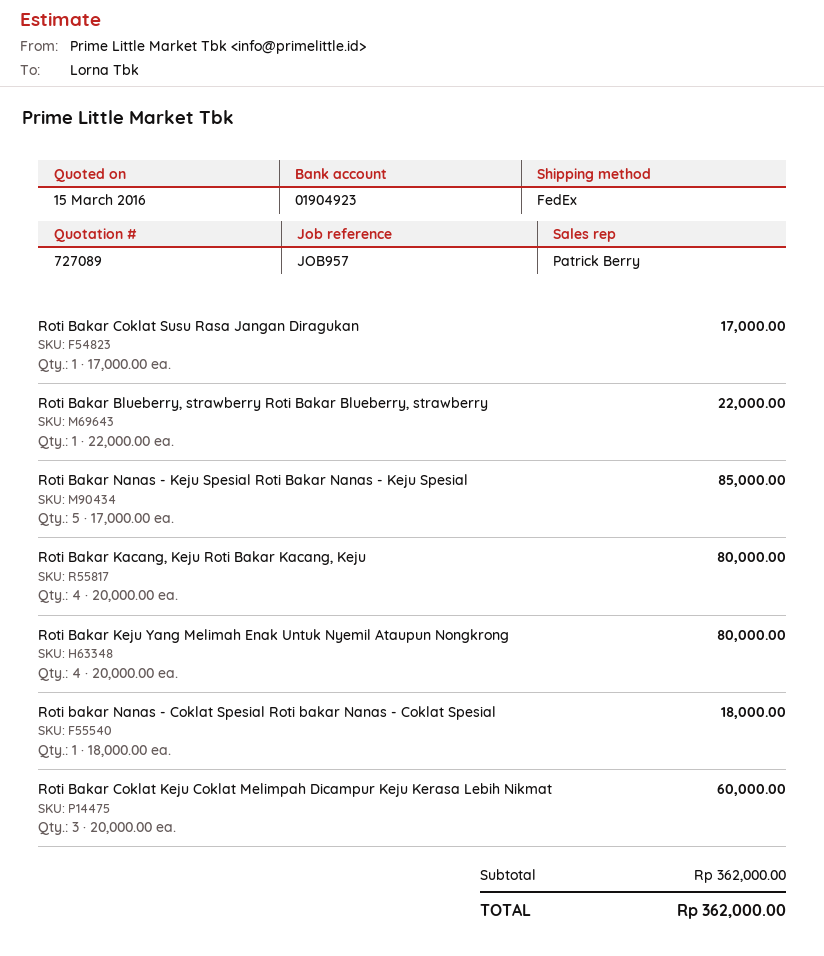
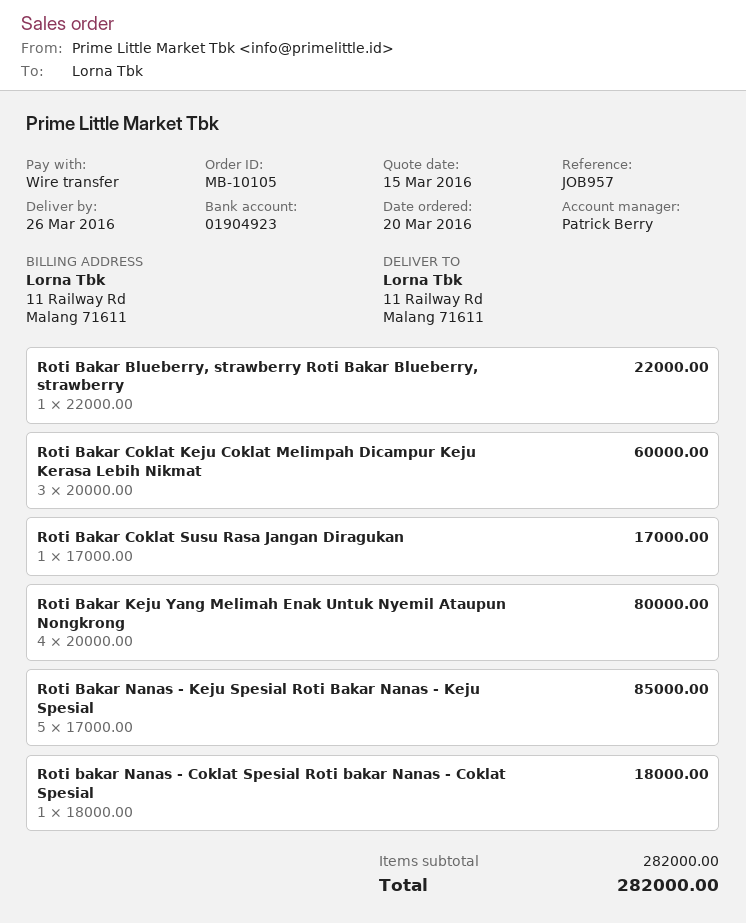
Roti Bakar Kacang, Keju Roti Bakar Kacang, Keju: 4 x 20000.00 = 80000.00 -> none
subtotal: 362000.00 -> 282000.00
total: 362000.00 -> 282000.00

